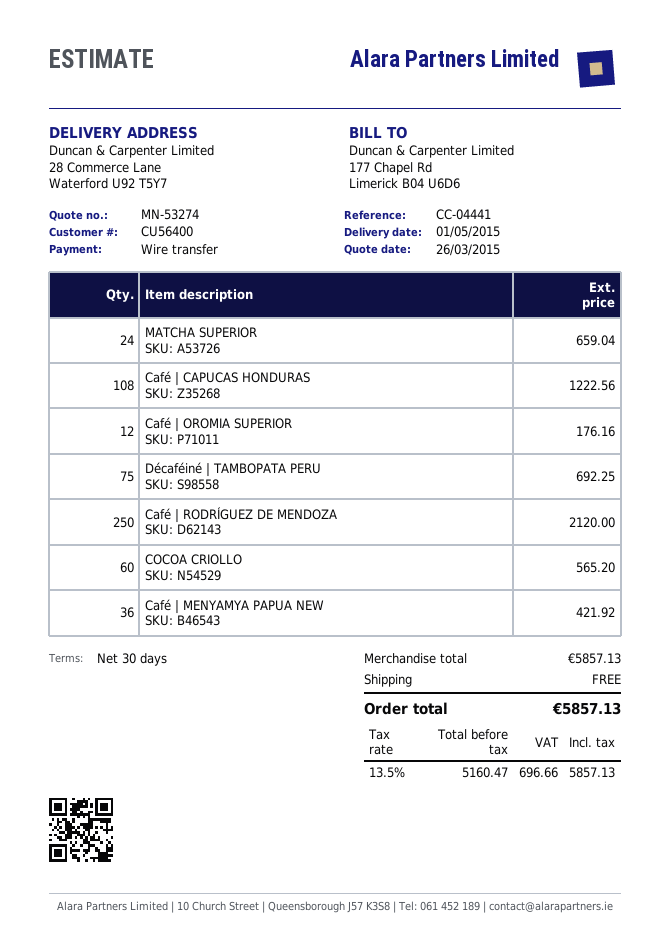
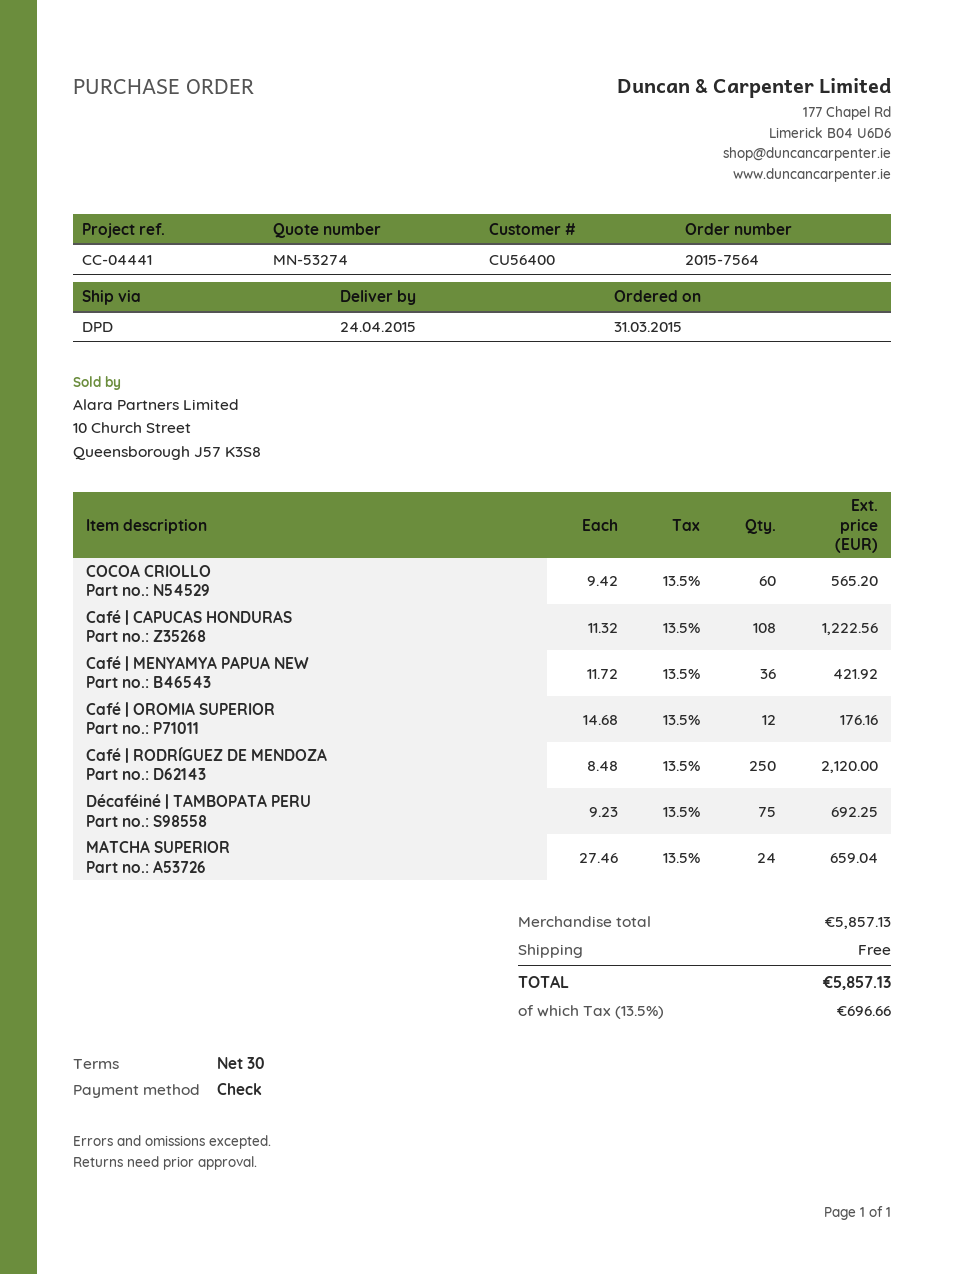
delivery date: 2015-05-01 -> 2015-04-24
payment method: bank transfer -> cheque

